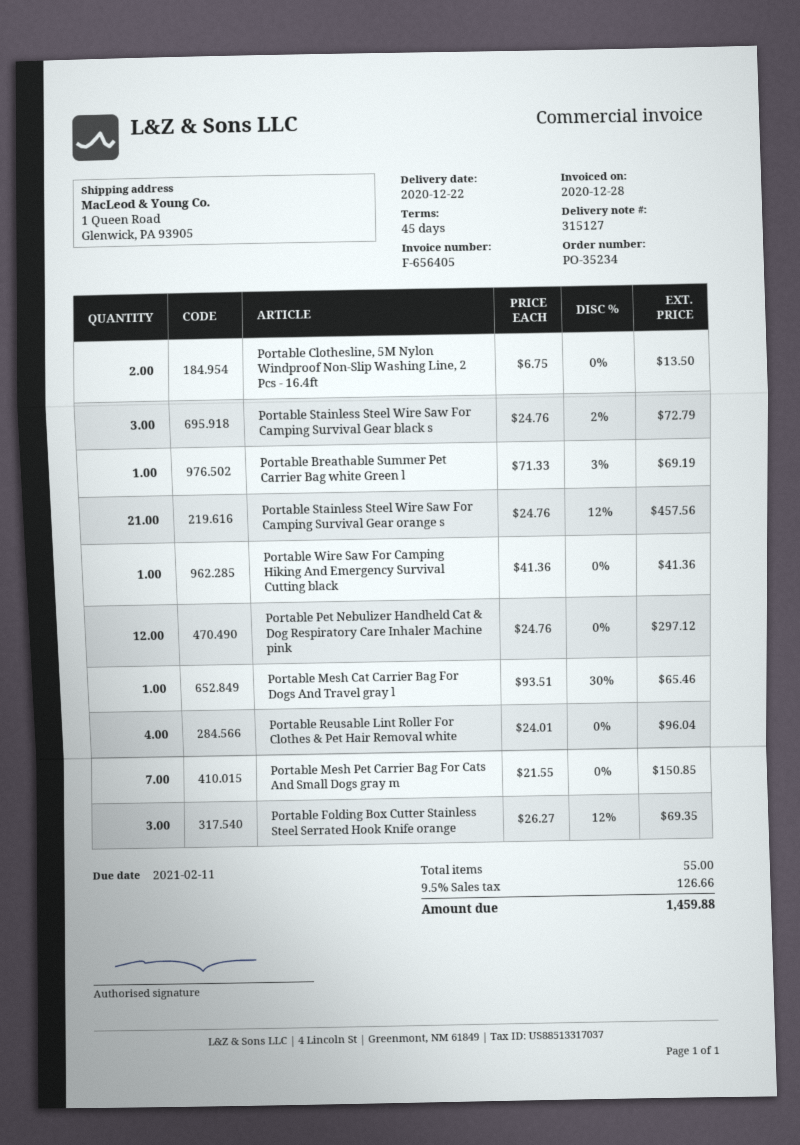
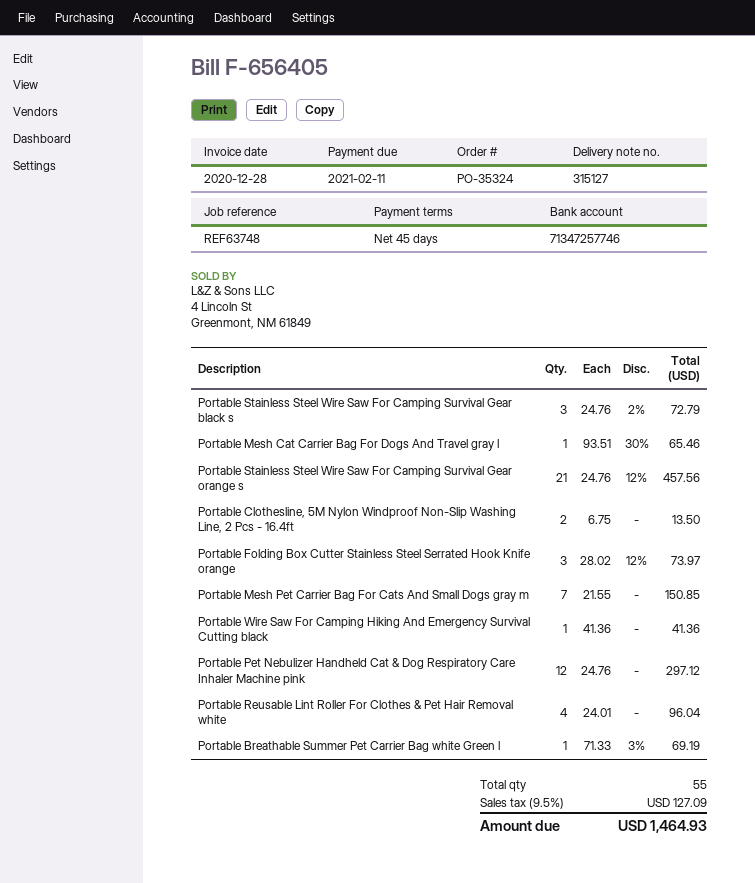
order number: PO-35234 -> PO-35324
Portable Folding Box Cutter Stainless Steel Serrated Hook Knife orange: 3 x 26.27 - 12% = 69.35 -> 3 x 28.02 - 12% = 73.97
tax: 9.5% = 126.66 -> 9.5% = 127.09
total: 1459.88 -> 1464.93

